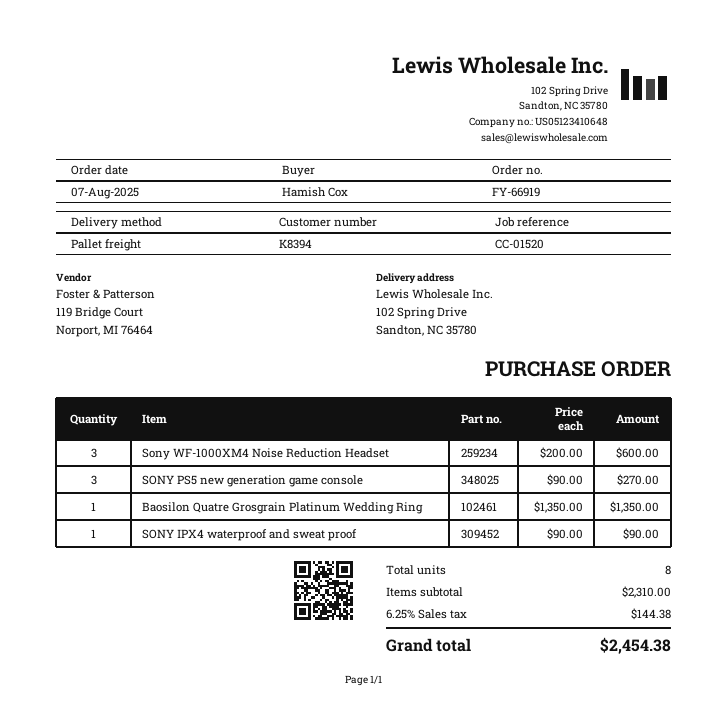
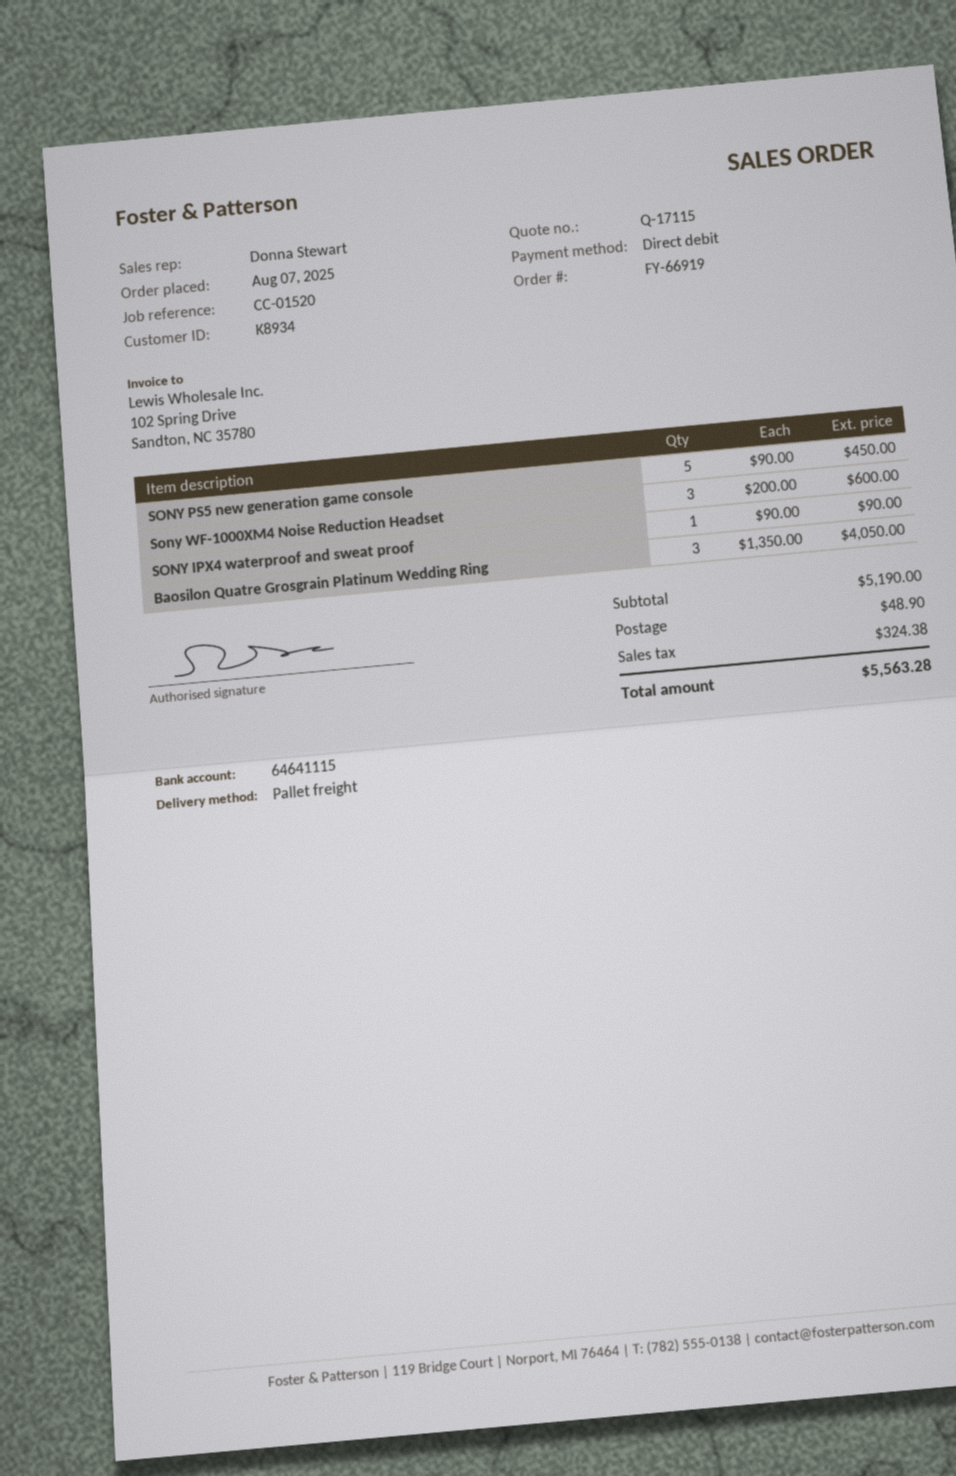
customer number: K8394 -> K8934
SONY PS5 new generation game console: 3 x 90.00 = 270.00 -> 5 x 90.00 = 450.00
Baosilon Quatre Grosgrain Platinum Wedding Ring: 1 x 1350.00 = 1350.00 -> 3 x 1350.00 = 4050.00
subtotal: 2310.00 -> 5190.00
shipping: none -> 48.90
tax: 144.38 -> 324.38
total: 2454.38 -> 5563.28

